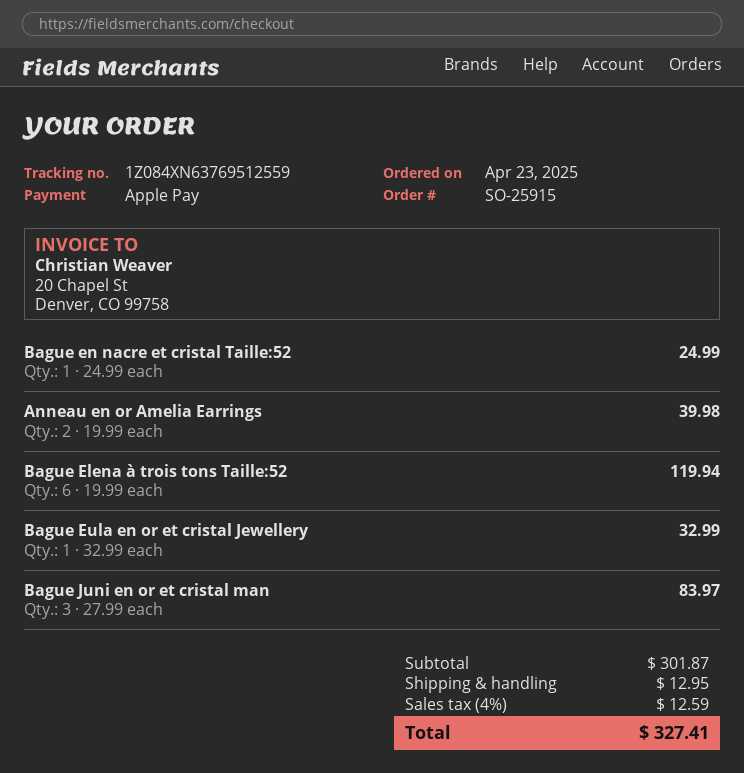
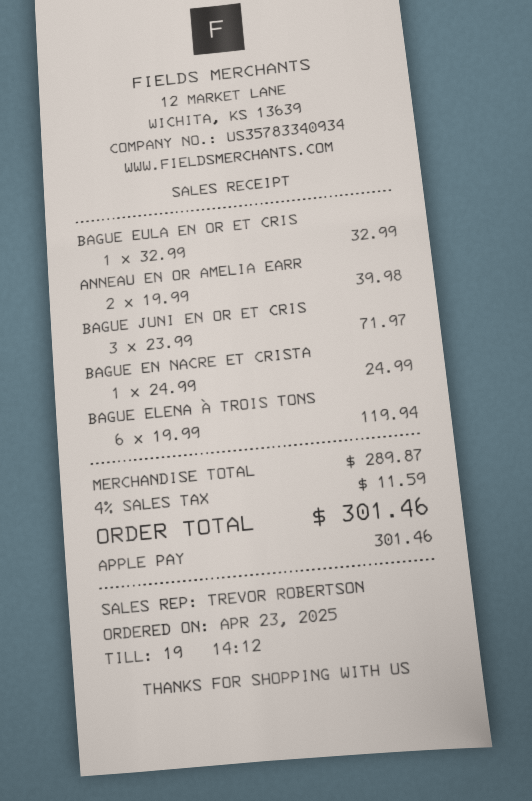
Bague Juni en or et cristal man: 3 x 27.99 = 83.97 -> 3 x 23.99 = 71.97
subtotal: 301.87 -> 289.87
shipping: 12.95 -> none
tax: 4% = 12.59 -> 4% = 11.59
total: 327.41 -> 301.46

